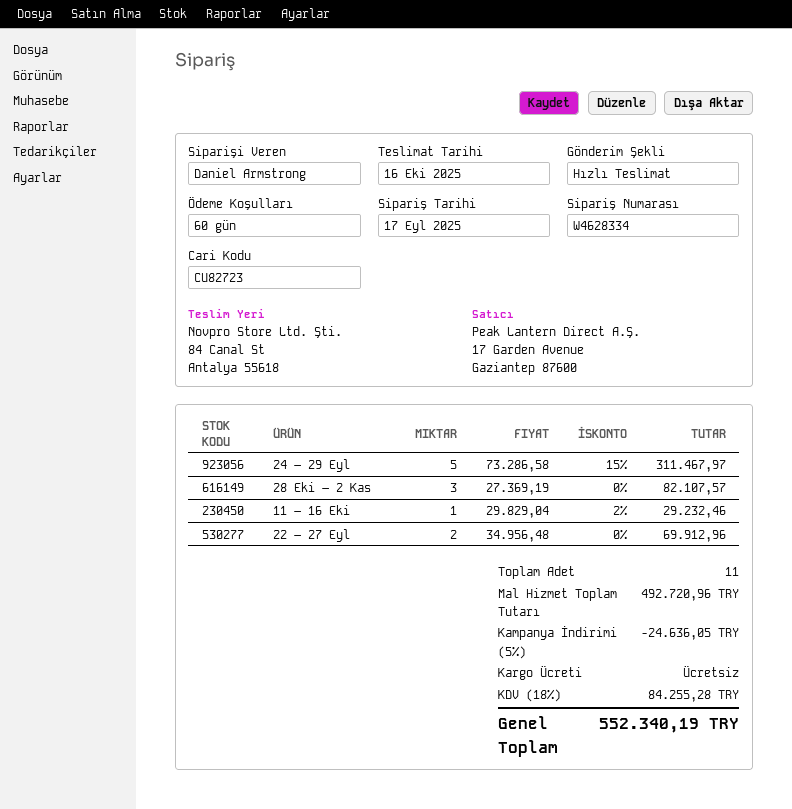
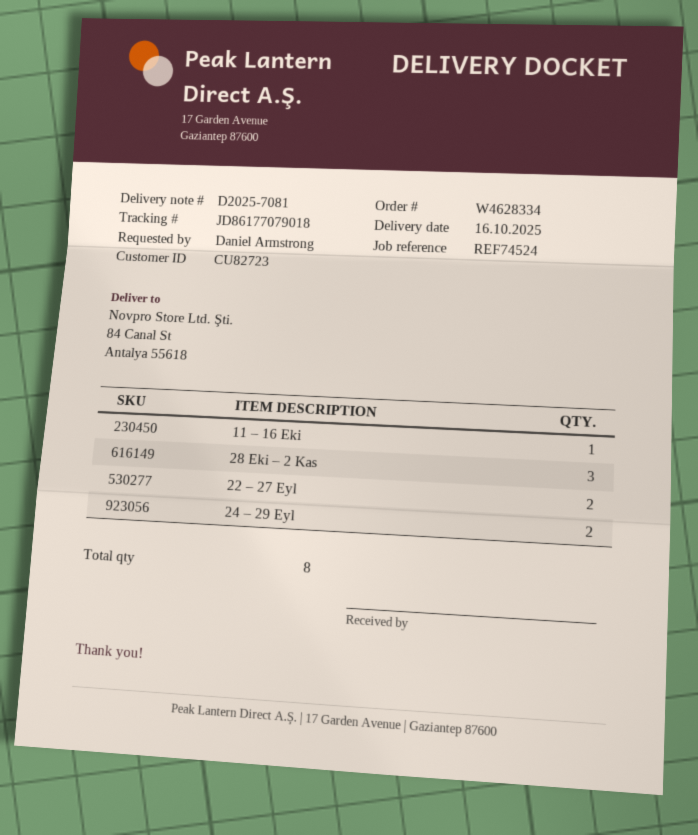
24 – 29 Eyl: 5 -> 2
total quantity: 11 -> 8

